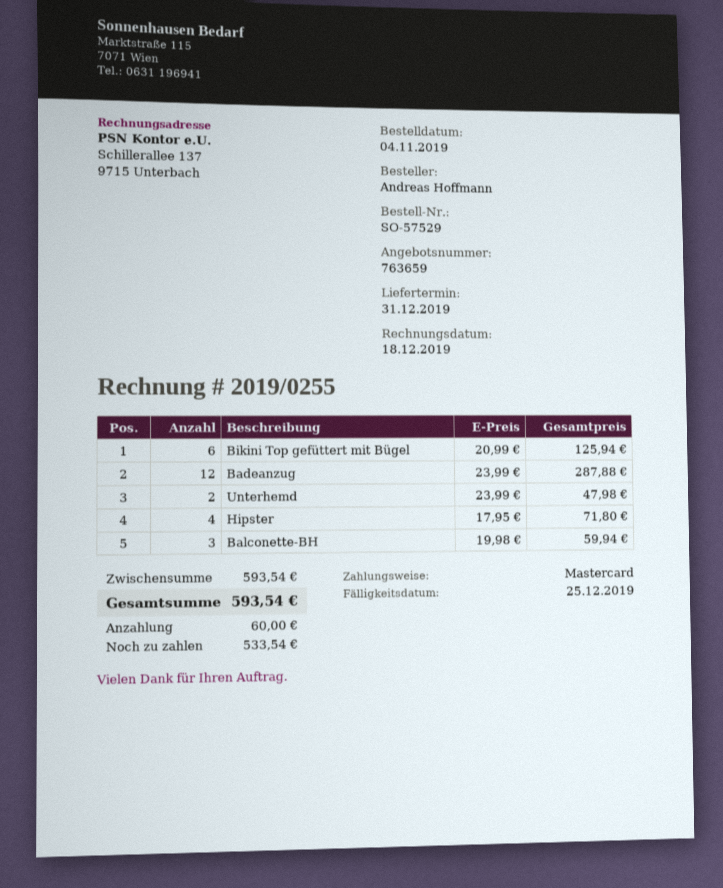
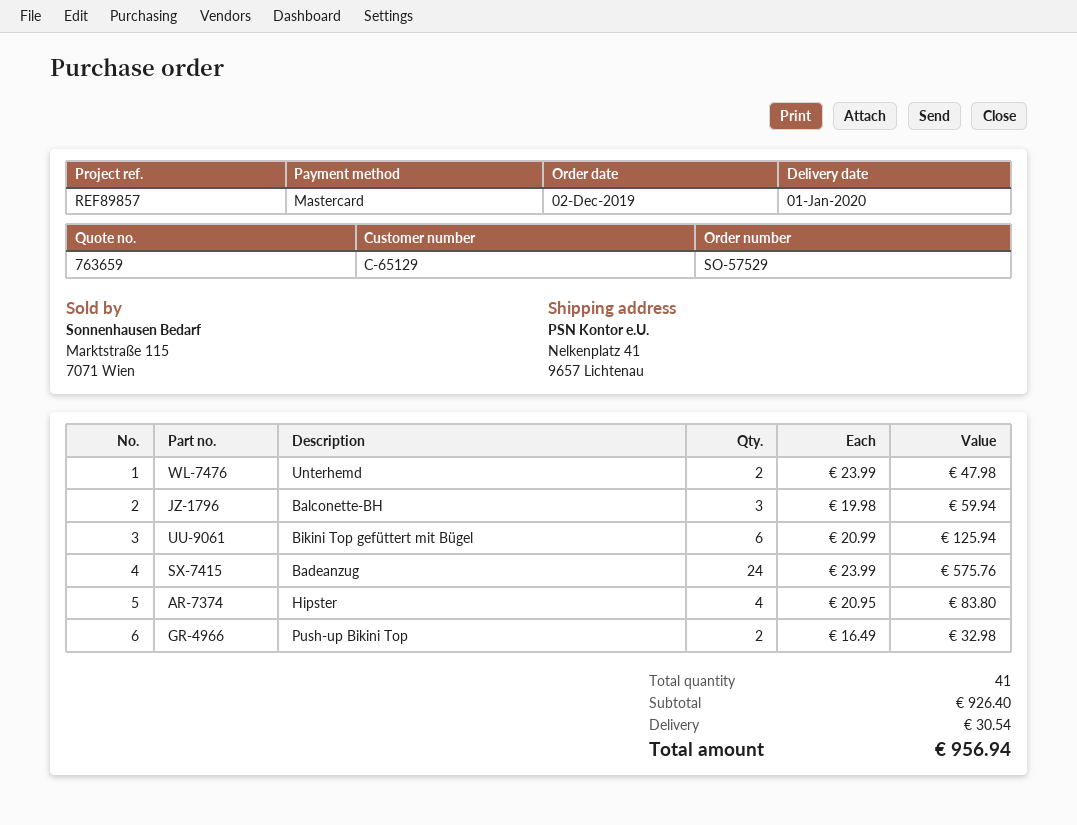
order date: 2019-11-04 -> 2019-12-02
delivery date: 2019-12-31 -> 2020-01-01
Badeanzug: 12 x 23.99 = 287.88 -> 24 x 23.99 = 575.76
Hipster: 4 x 17.95 = 71.80 -> 4 x 20.95 = 83.80
Push-up Bikini Top: none -> 2 x 16.49 = 32.98
subtotal: 593.54 -> 926.40
shipping: none -> 30.54
total: 593.54 -> 956.94

